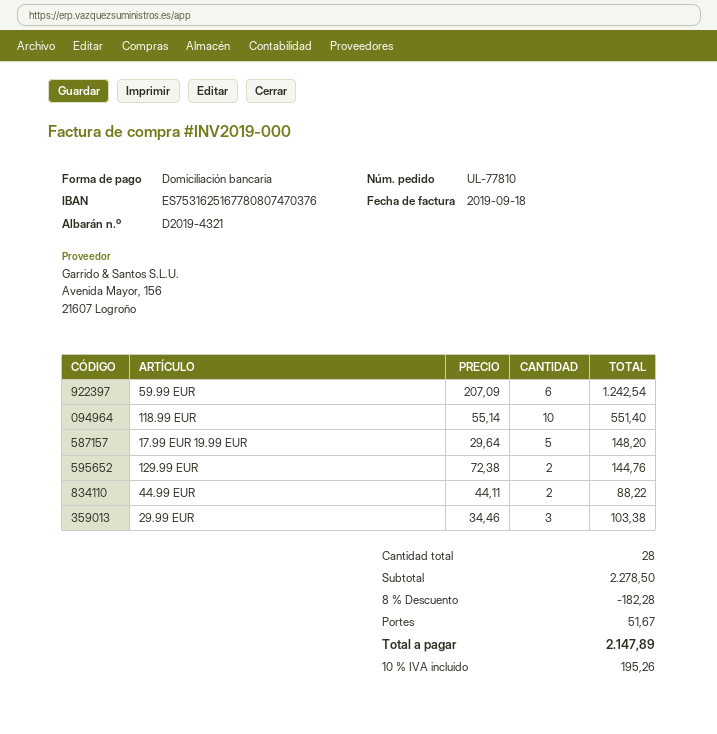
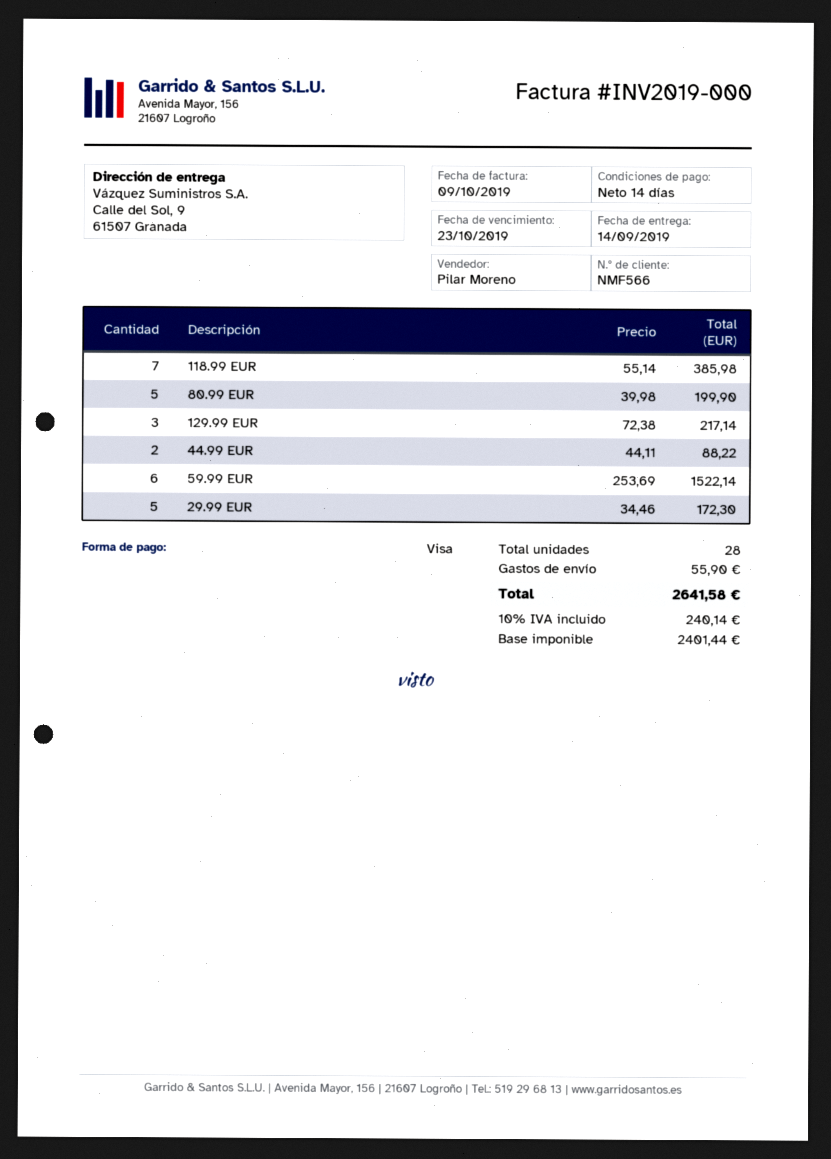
invoice date: 2019-09-18 -> 2019-10-09
payment method: direct debit -> Visa
59.99 EUR: 6 x 207.09 = 1242.54 -> 6 x 253.69 = 1522.14
118.99 EUR: 10 x 55.14 = 551.40 -> 7 x 55.14 = 385.98
17.99 EUR 19.99 EUR: 5 x 29.64 = 148.20 -> none
129.99 EUR: 2 x 72.38 = 144.76 -> 3 x 72.38 = 217.14
29.99 EUR: 3 x 34.46 = 103.38 -> 5 x 34.46 = 172.30
80.99 EUR: none -> 5 x 39.98 = 199.90
discount: 8% = 182.28 -> none
shipping: 51.67 -> 55.90
tax: 10% = 195.26 -> 10% = 240.14
total: 2147.89 -> 2641.58

